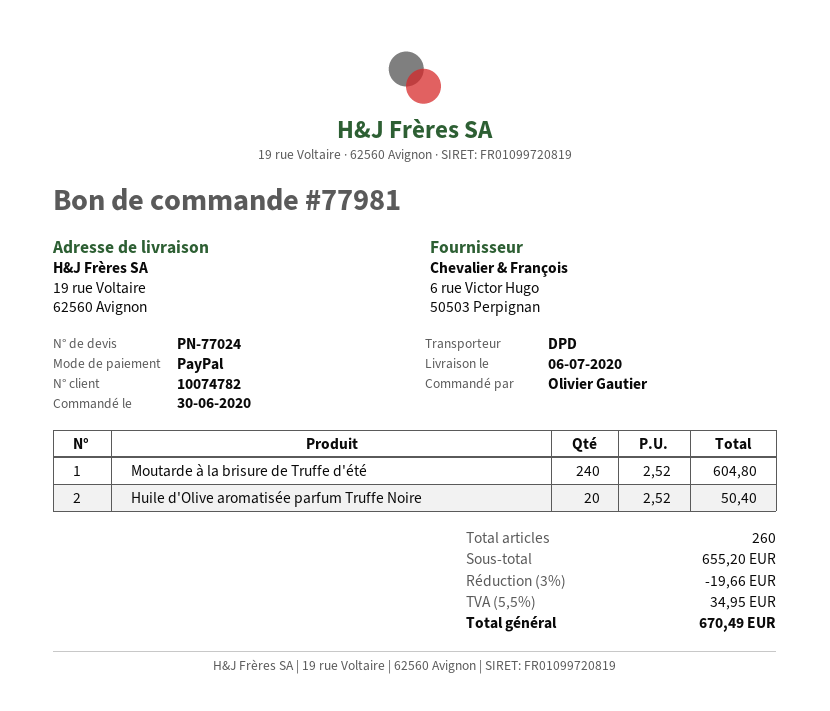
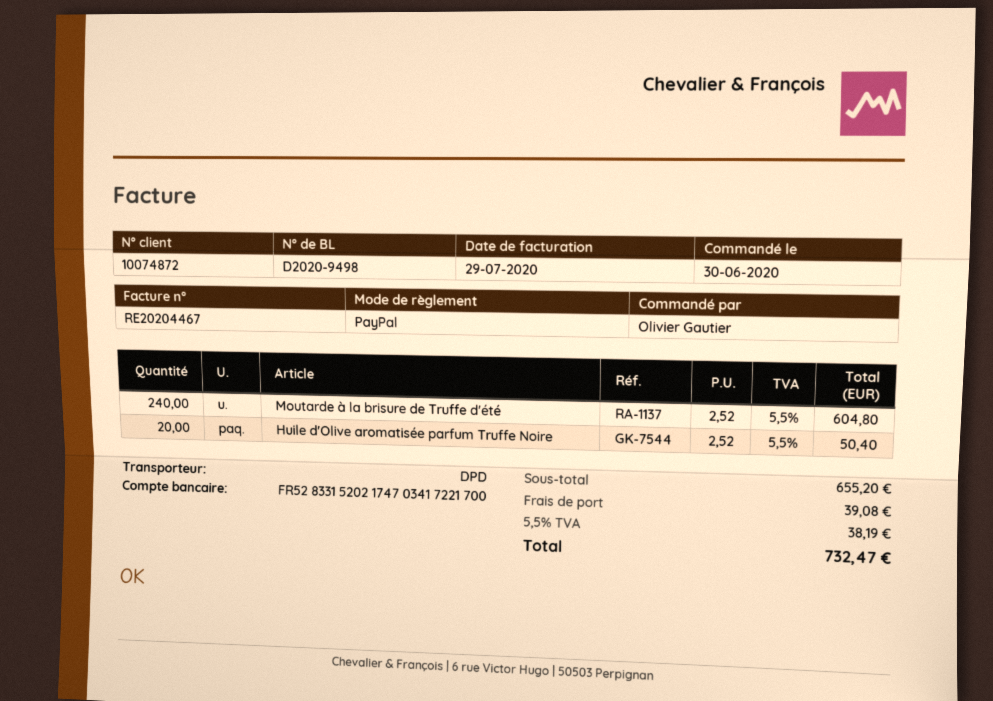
customer number: 10074782 -> 10074872
discount: 3% = 19.66 -> none
shipping: none -> 39.08
tax: 5.5% = 34.95 -> 5.5% = 38.19
total: 670.49 -> 732.47

